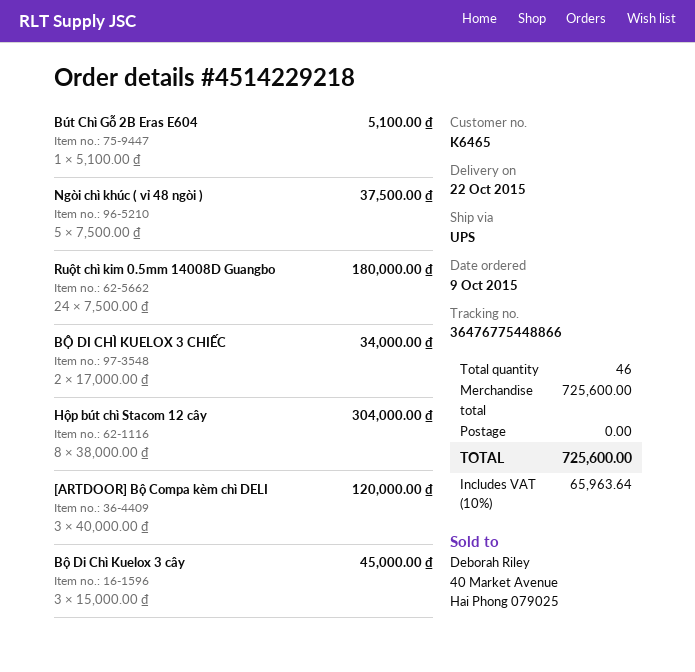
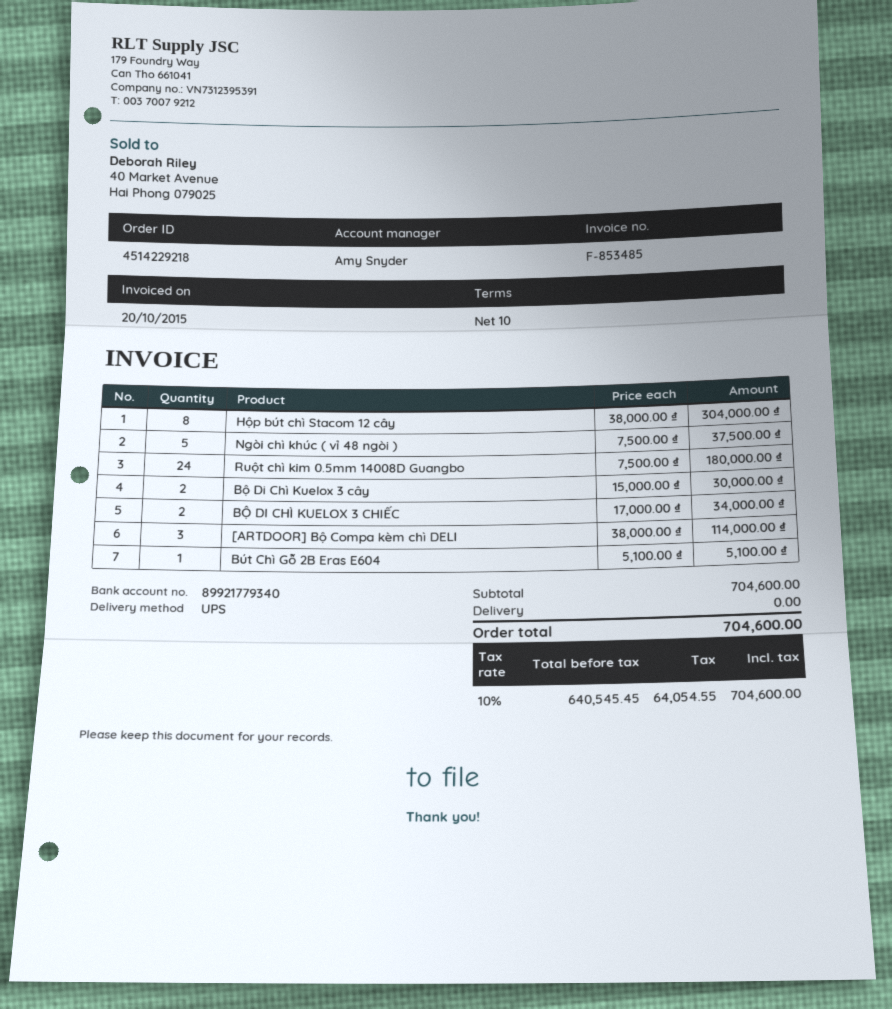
[ARTDOOR] Bộ Compa kèm chì DELI: 3 x 40000.00 = 120000.00 -> 3 x 38000.00 = 114000.00
Bộ Di Chì Kuelox 3 cây: 3 x 15000.00 = 45000.00 -> 2 x 15000.00 = 30000.00
subtotal: 725600.00 -> 704600.00
tax: 10% = 65963.64 -> 10% = 64054.55
total: 725600.00 -> 704600.00

